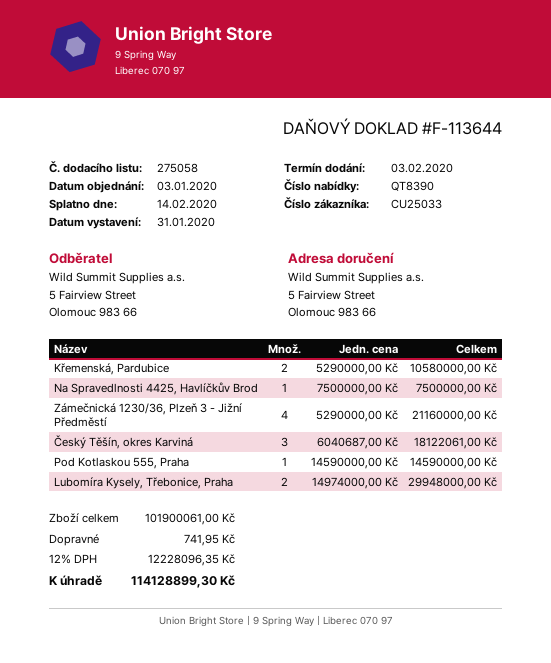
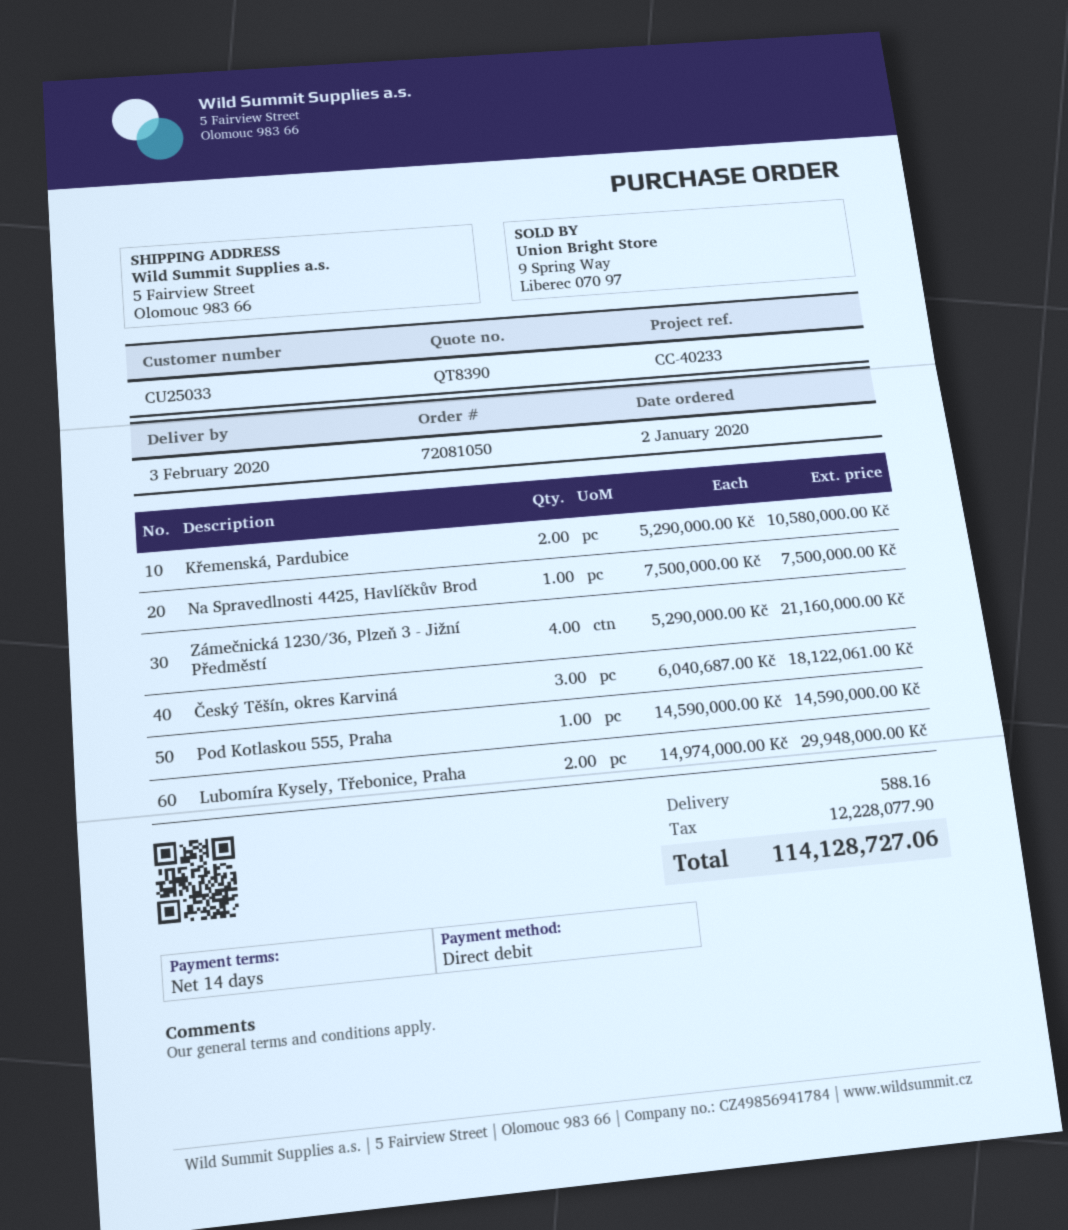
order date: 2020-01-03 -> 2020-01-02
shipping: 741.95 -> 588.16
tax: 12228096.35 -> 12228077.90
total: 114128899.30 -> 114128727.06

